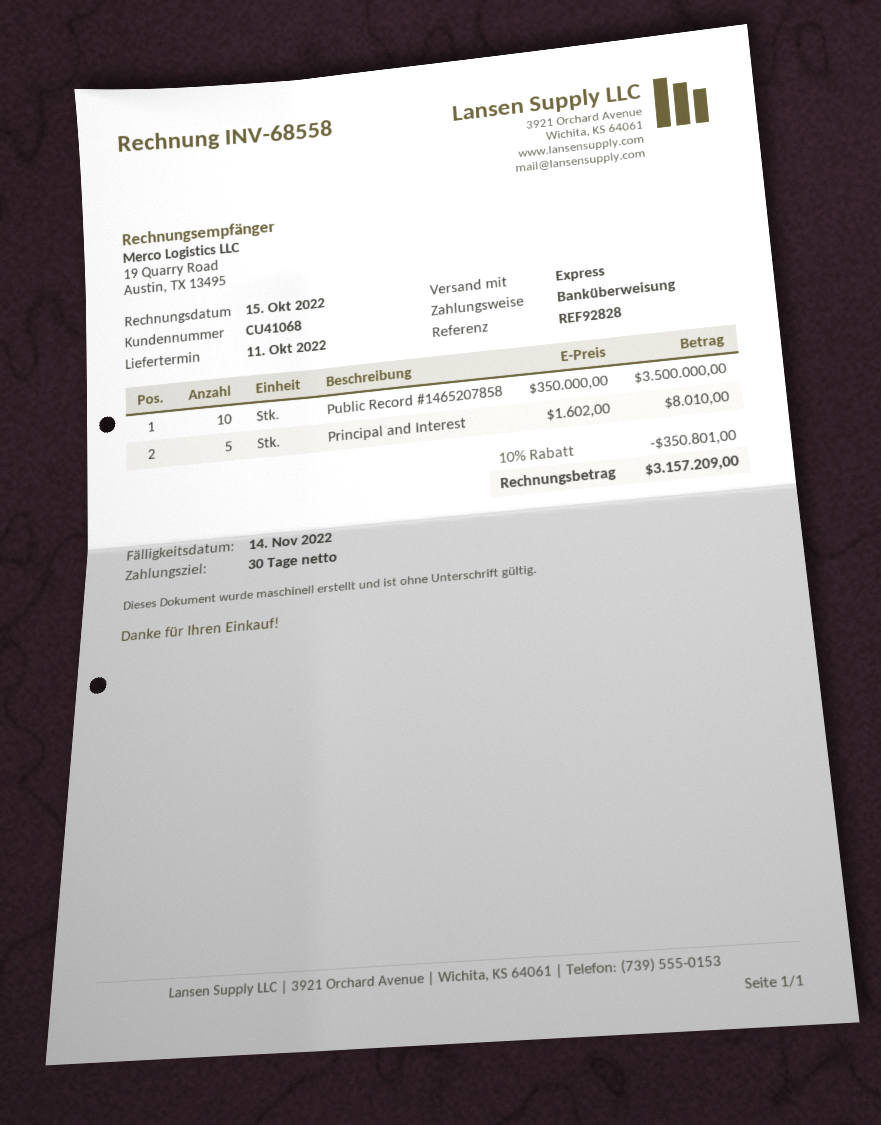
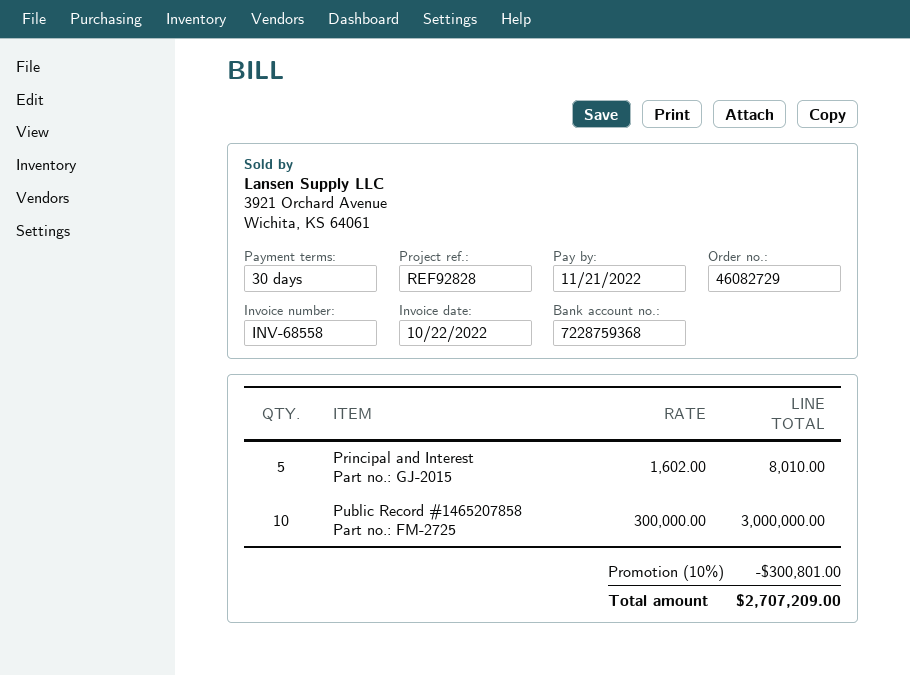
invoice date: 2022-10-15 -> 2022-10-22
due date: 2022-11-14 -> 2022-11-21
Public Record #1465207858: 10 x 350000.00 = 3500000.00 -> 10 x 300000.00 = 3000000.00
discount: 10% = 350801.00 -> 10% = 300801.00
total: 3157209.00 -> 2707209.00

